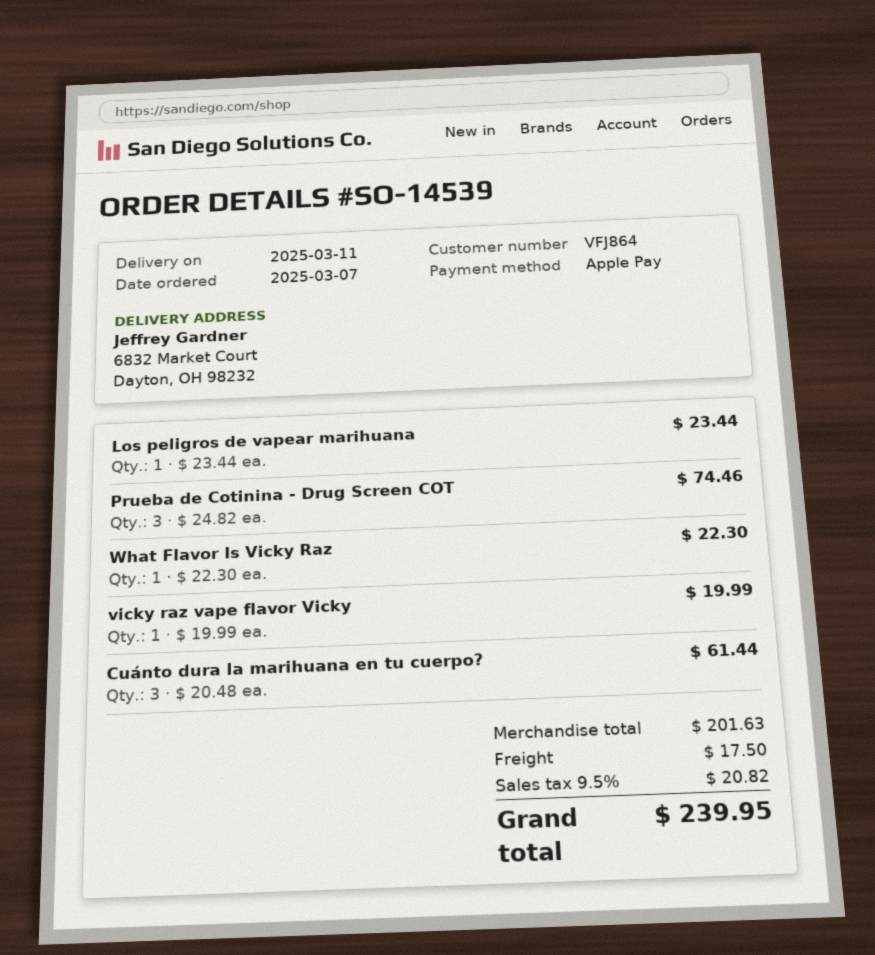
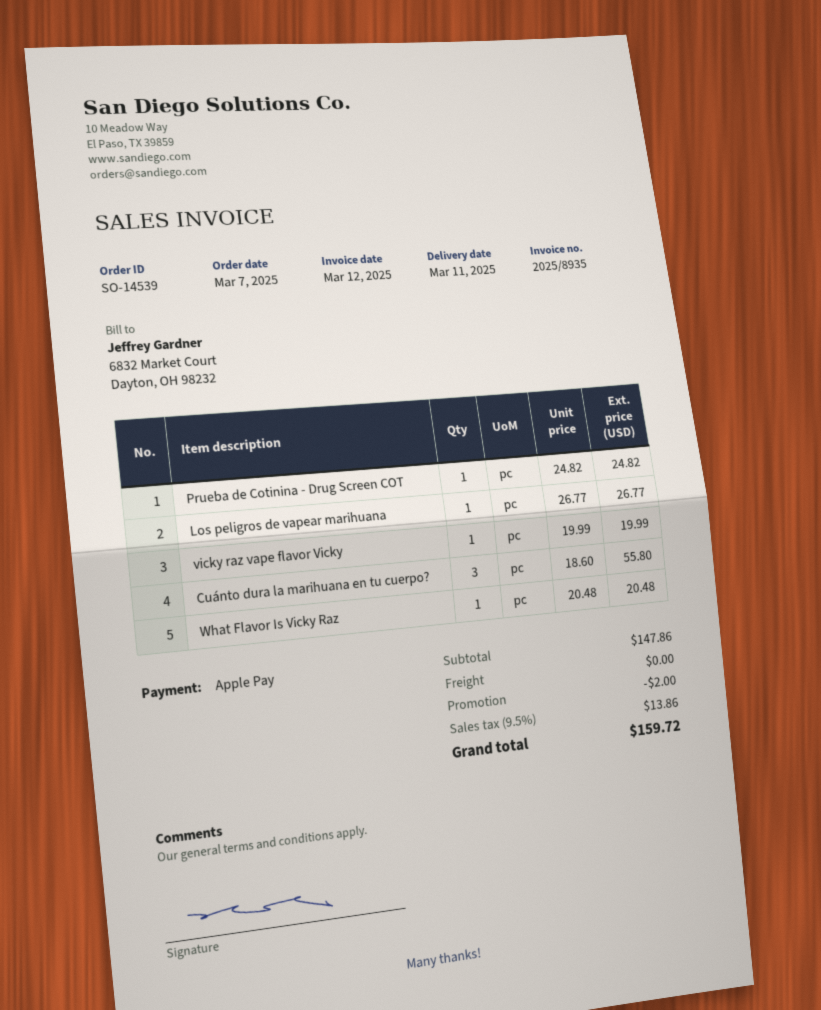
Los peligros de vapear marihuana: 1 x 23.44 = 23.44 -> 1 x 26.77 = 26.77
Prueba de Cotinina - Drug Screen COT: 3 x 24.82 = 74.46 -> 1 x 24.82 = 24.82
What Flavor Is Vicky Raz: 1 x 22.30 = 22.30 -> 1 x 20.48 = 20.48
Cuánto dura la marihuana en tu cuerpo?: 3 x 20.48 = 61.44 -> 3 x 18.60 = 55.80
subtotal: 201.63 -> 147.86
discount: none -> 2.00
shipping: 17.50 -> 0.00
tax: 9.5% = 20.82 -> 9.5% = 13.86
total: 239.95 -> 159.72

